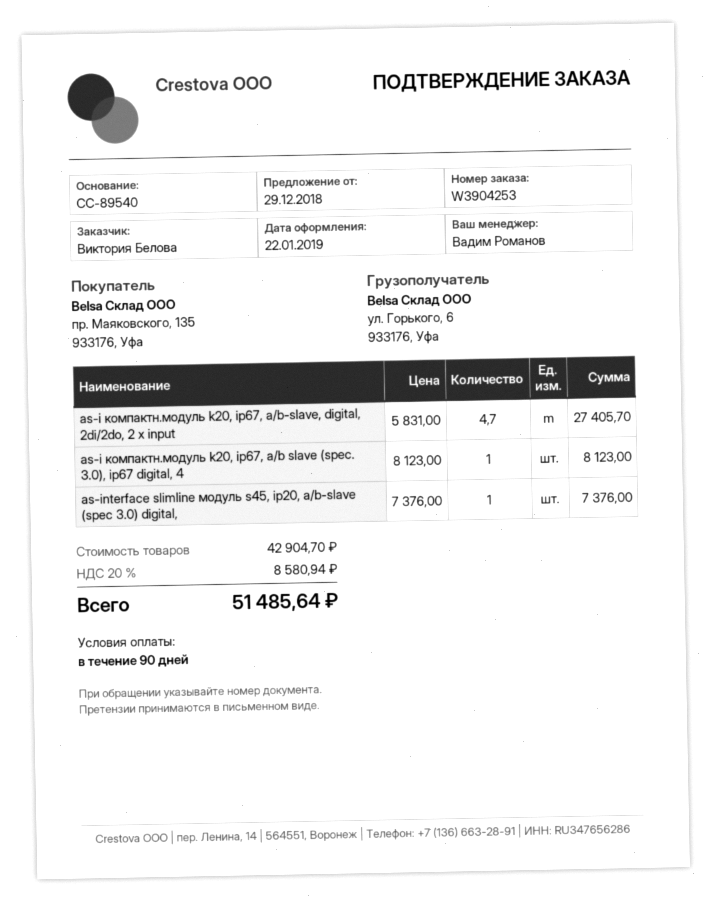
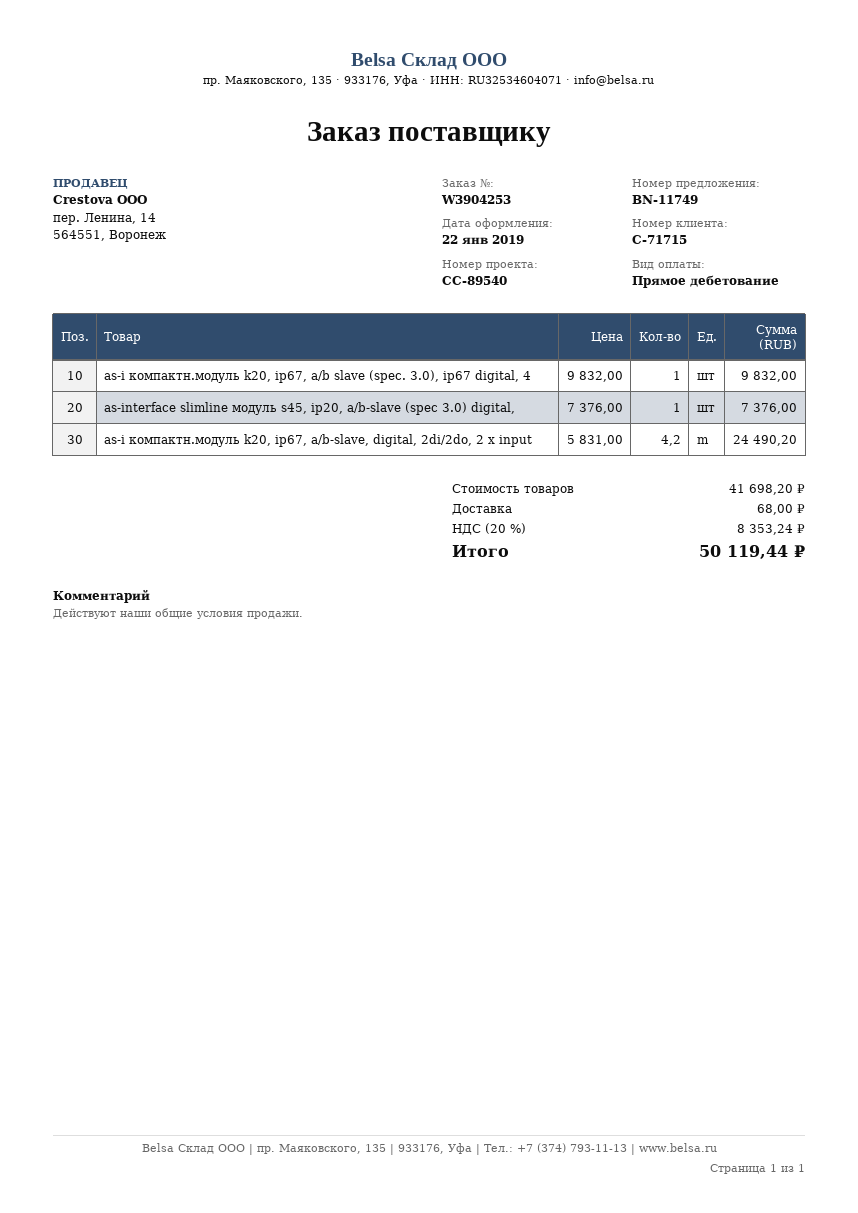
as-i компактн.модуль k20, ip67, a/b-slave, digital, 2di/2do, 2 x input: 4.7 x 5831.00 = 27405.70 -> 4.2 x 5831.00 = 24490.20
as-i компактн.модуль k20, ip67, a/b slave (spec. 3.0), ip67 digital, 4: 1 x 8123.00 = 8123.00 -> 1 x 9832.00 = 9832.00
subtotal: 42904.70 -> 41698.20
shipping: none -> 68.00
tax: 20% = 8580.94 -> 20% = 8353.24
total: 51485.64 -> 50119.44

